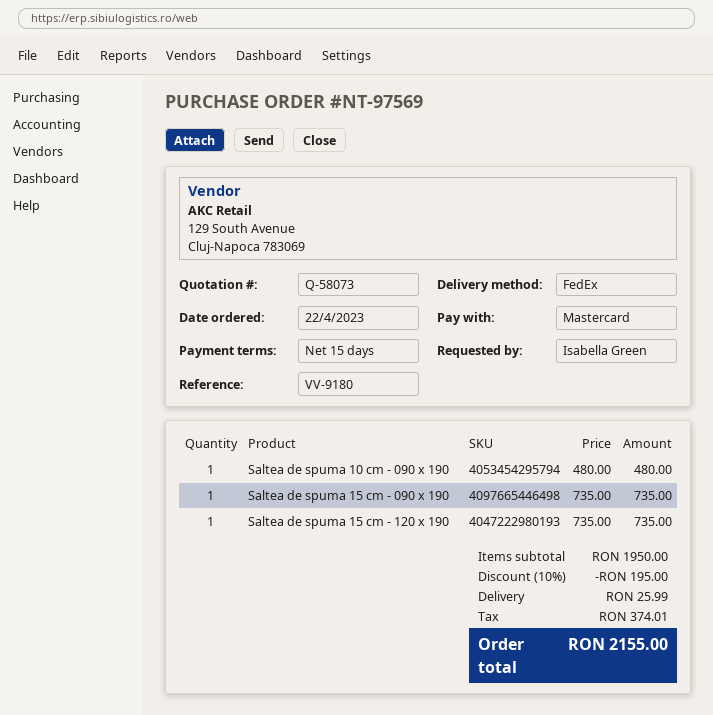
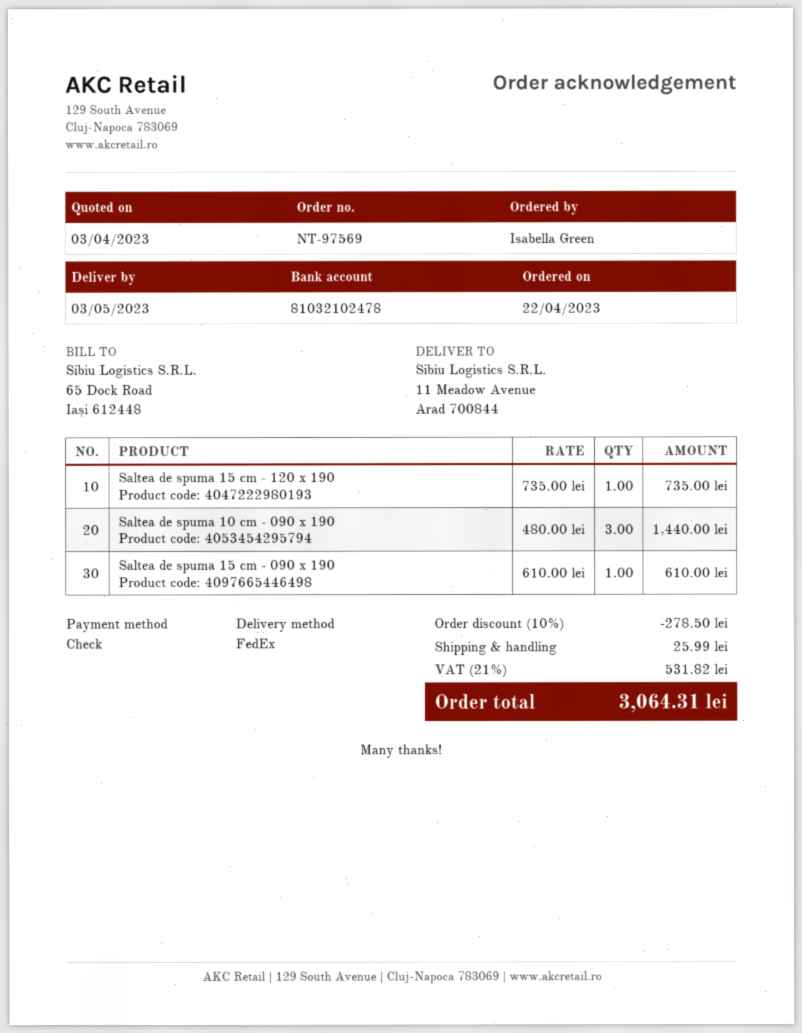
payment method: Mastercard -> cheque
Saltea de spuma 10 cm - 090 x 190: 1 x 480.00 = 480.00 -> 3 x 480.00 = 1440.00
Saltea de spuma 15 cm - 090 x 190: 1 x 735.00 = 735.00 -> 1 x 610.00 = 610.00
discount: 10% = 195.00 -> 10% = 278.50
tax: 374.01 -> 531.82
total: 2155.00 -> 3064.31

